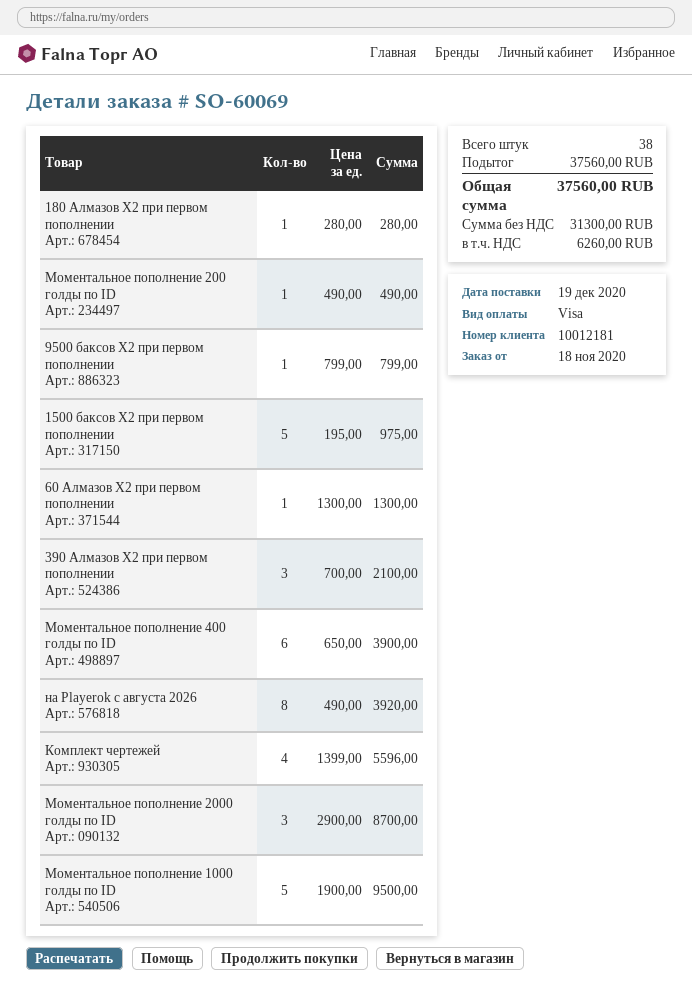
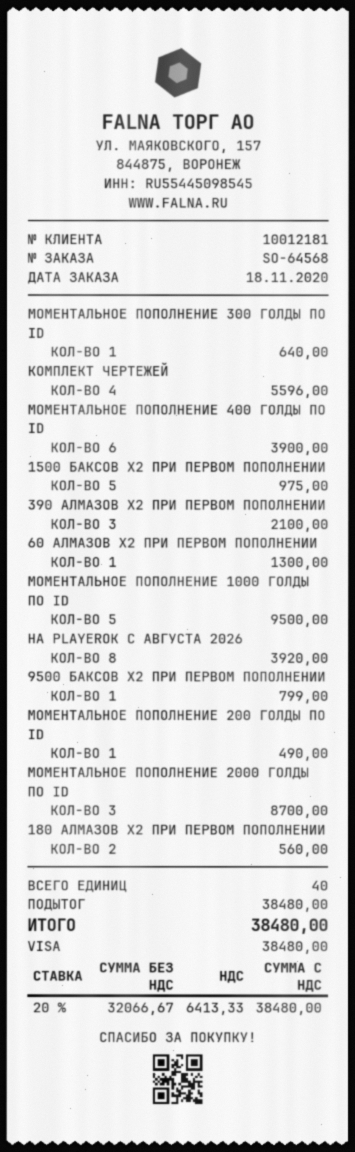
order number: SO-60069 -> SO-64568
180 Алмазов Х2 при первом пополнении: 1 for 280.00 -> 2 for 560.00
МОМЕНТАЛЬНОЕ ПОПОЛНЕНИЕ 300 ГОЛДЫ ПО ID: none -> 1 for 640.00
total quantity: 38 -> 40
subtotal: 37560.00 -> 38480.00
net: 31300.00 -> 32066.67
tax: 6260.00 -> 6413.33
total: 37560.00 -> 38480.00

